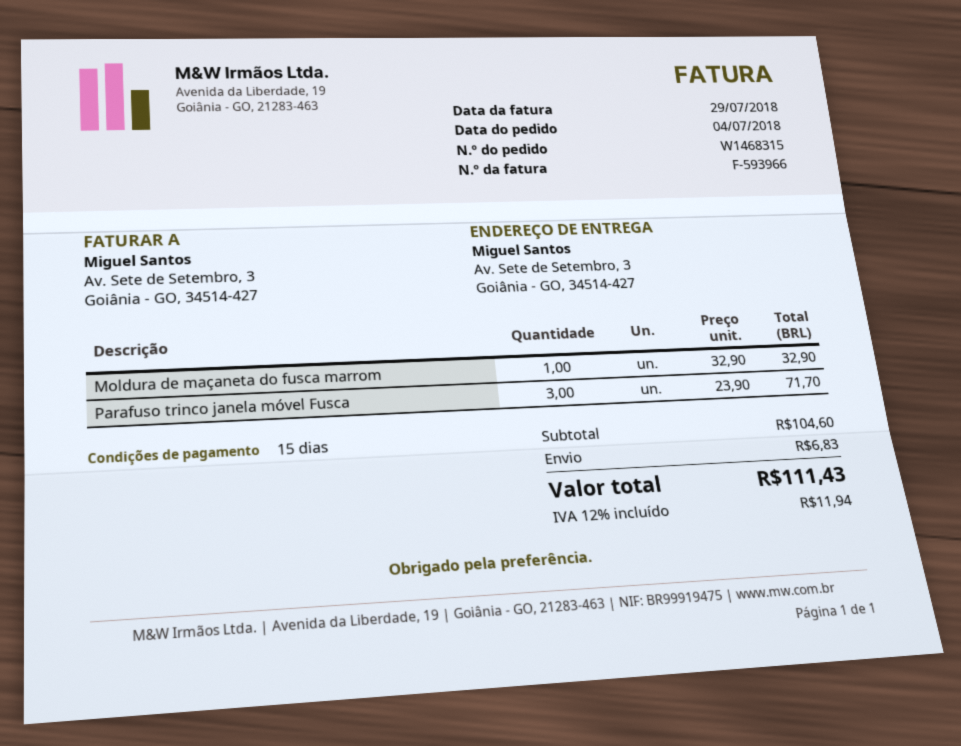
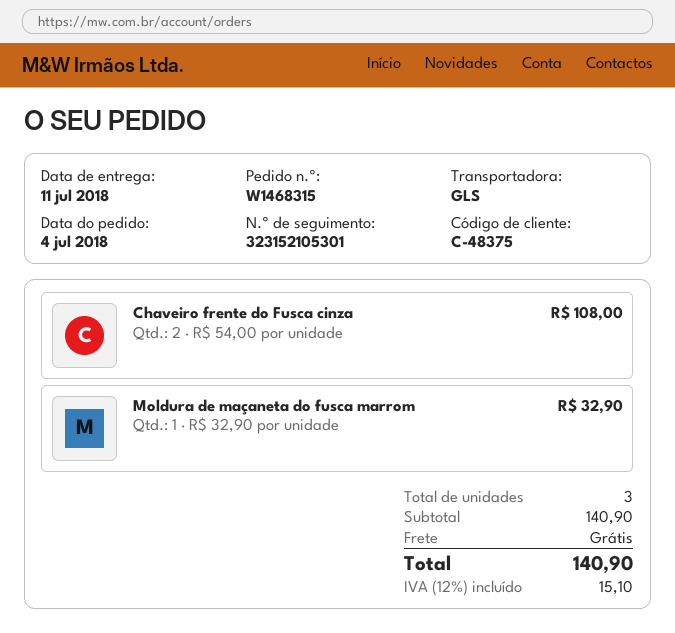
Parafuso trinco janela móvel Fusca: 3 x 23.90 = 71.70 -> none
Chaveiro frente do Fusca cinza: none -> 2 x 54.00 = 108.00
subtotal: 104.60 -> 140.90
shipping: 6.83 -> 0.00
tax: 12% = 11.94 -> 12% = 15.10
total: 111.43 -> 140.90

